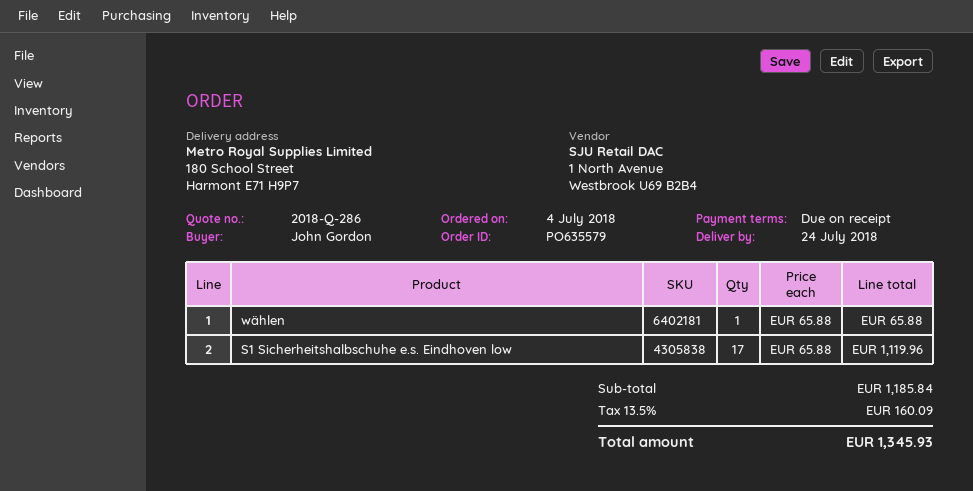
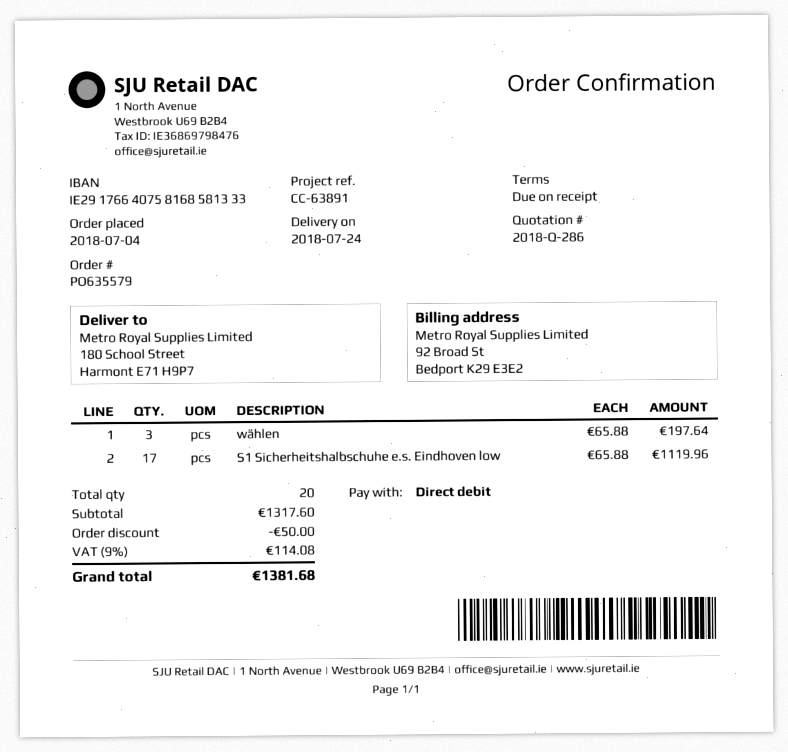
wählen: 1 x 65.88 = 65.88 -> 3 x 65.88 = 197.64
subtotal: 1185.84 -> 1317.60
discount: none -> 50.00
tax: 13.5% = 160.09 -> 9% = 114.08
total: 1345.93 -> 1381.68

